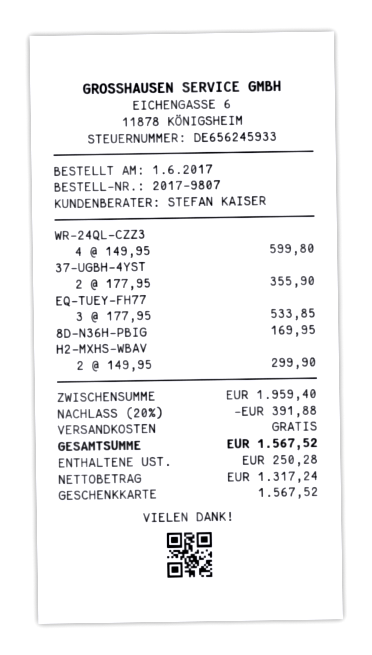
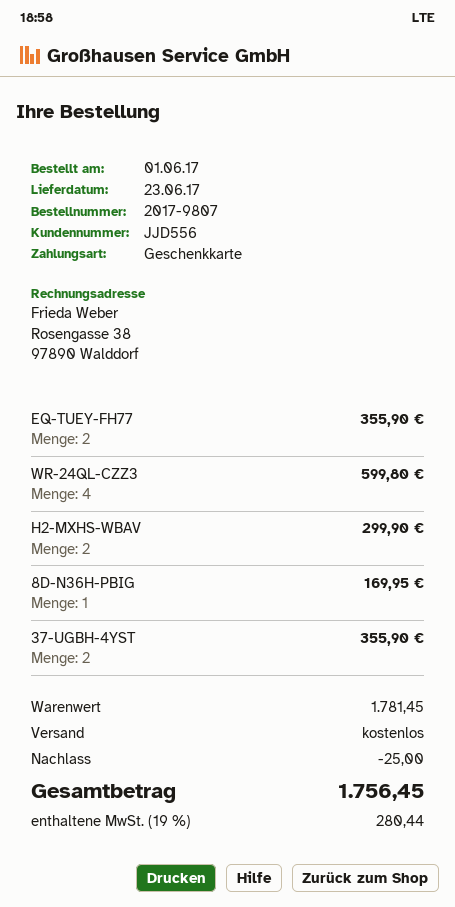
EQ-TUEY-FH77: 3 for 533.85 -> 2 for 355.90
subtotal: 1959.40 -> 1781.45
discount: 391.88 -> 25.00
tax: 250.28 -> 280.44
total: 1567.52 -> 1756.45

